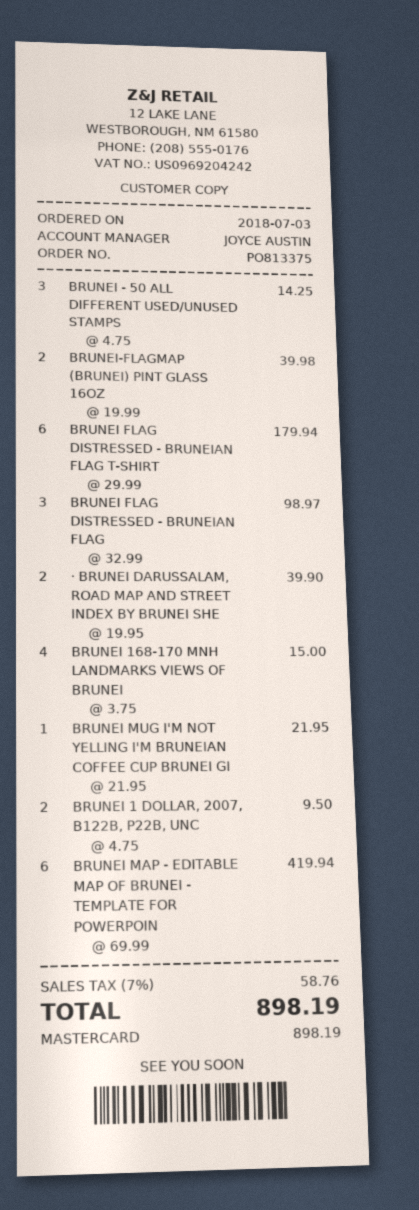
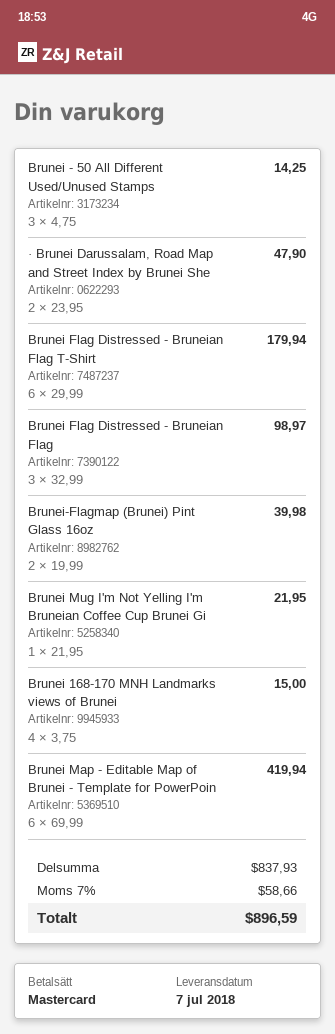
· BRUNEI DARUSSALAM, ROAD MAP AND STREET INDEX BY BRUNEI SHE: 2 x 19.95 = 39.90 -> 2 x 23.95 = 47.90
BRUNEI 1 DOLLAR, 2007, B122B, P22B, UNC: 2 x 4.75 = 9.50 -> none
tax: 7% = 58.76 -> 7% = 58.66
total: 898.19 -> 896.59

